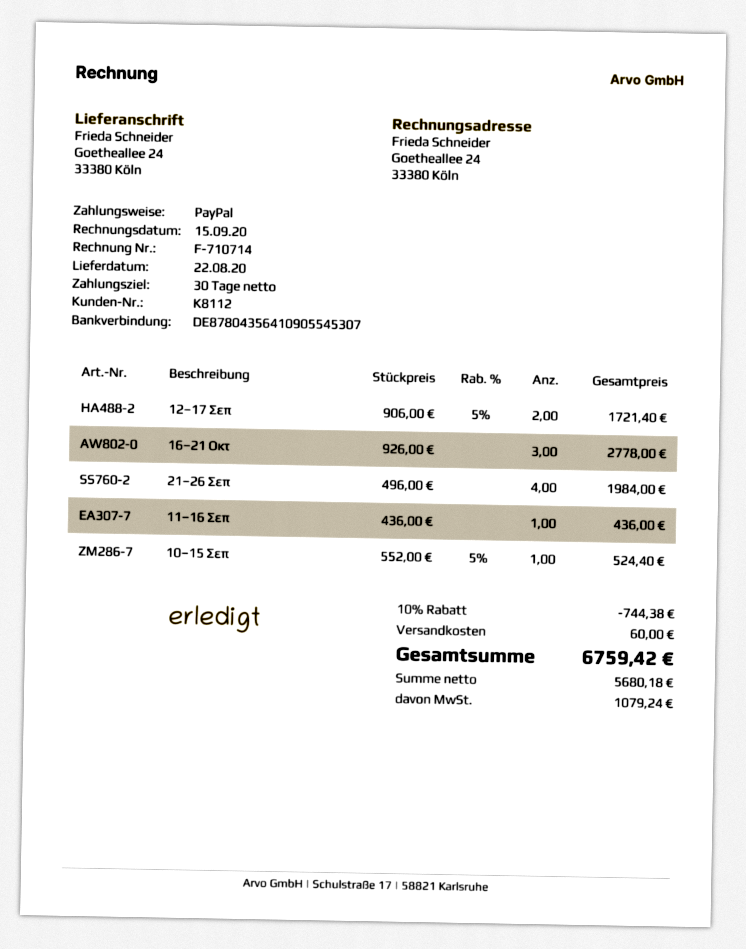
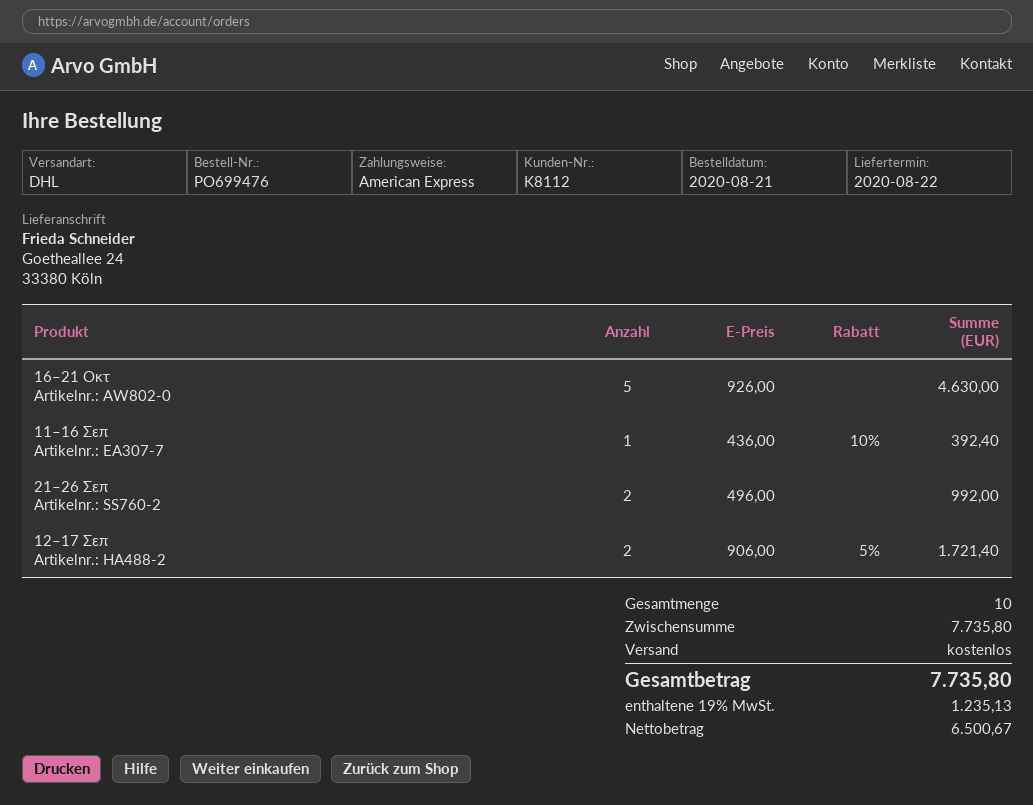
payment method: PayPal -> American Express
16–21 Οκτ: 3 x 926.00 = 2778.00 -> 5 x 926.00 = 4630.00
21–26 Σεπ: 4 x 496.00 = 1984.00 -> 2 x 496.00 = 992.00
11–16 Σεπ: 1 x 436.00 = 436.00 -> 1 x 436.00 - 10% = 392.40
10–15 Σεπ: 1 x 552.00 - 5% = 524.40 -> none
discount: 10% = 744.38 -> none
shipping: 60.00 -> 0.00
net: 5680.18 -> 6500.67
tax: 1079.24 -> 1235.13
total: 6759.42 -> 7735.80

